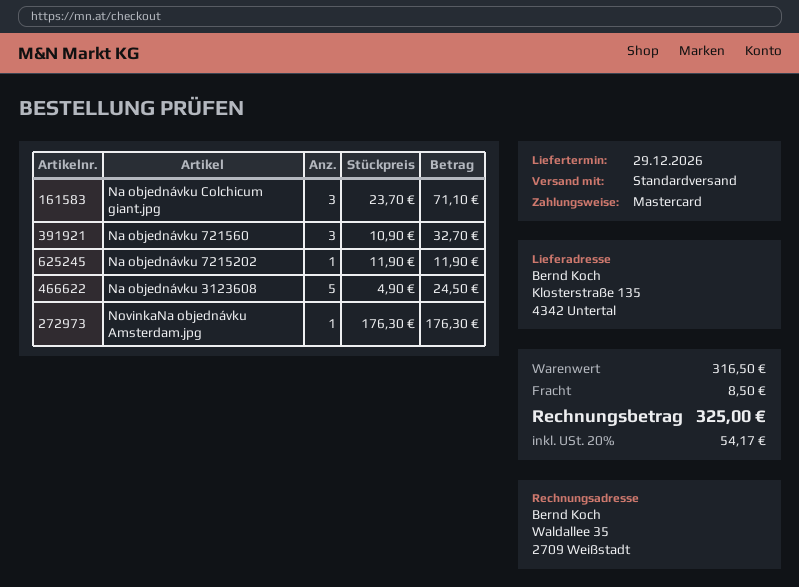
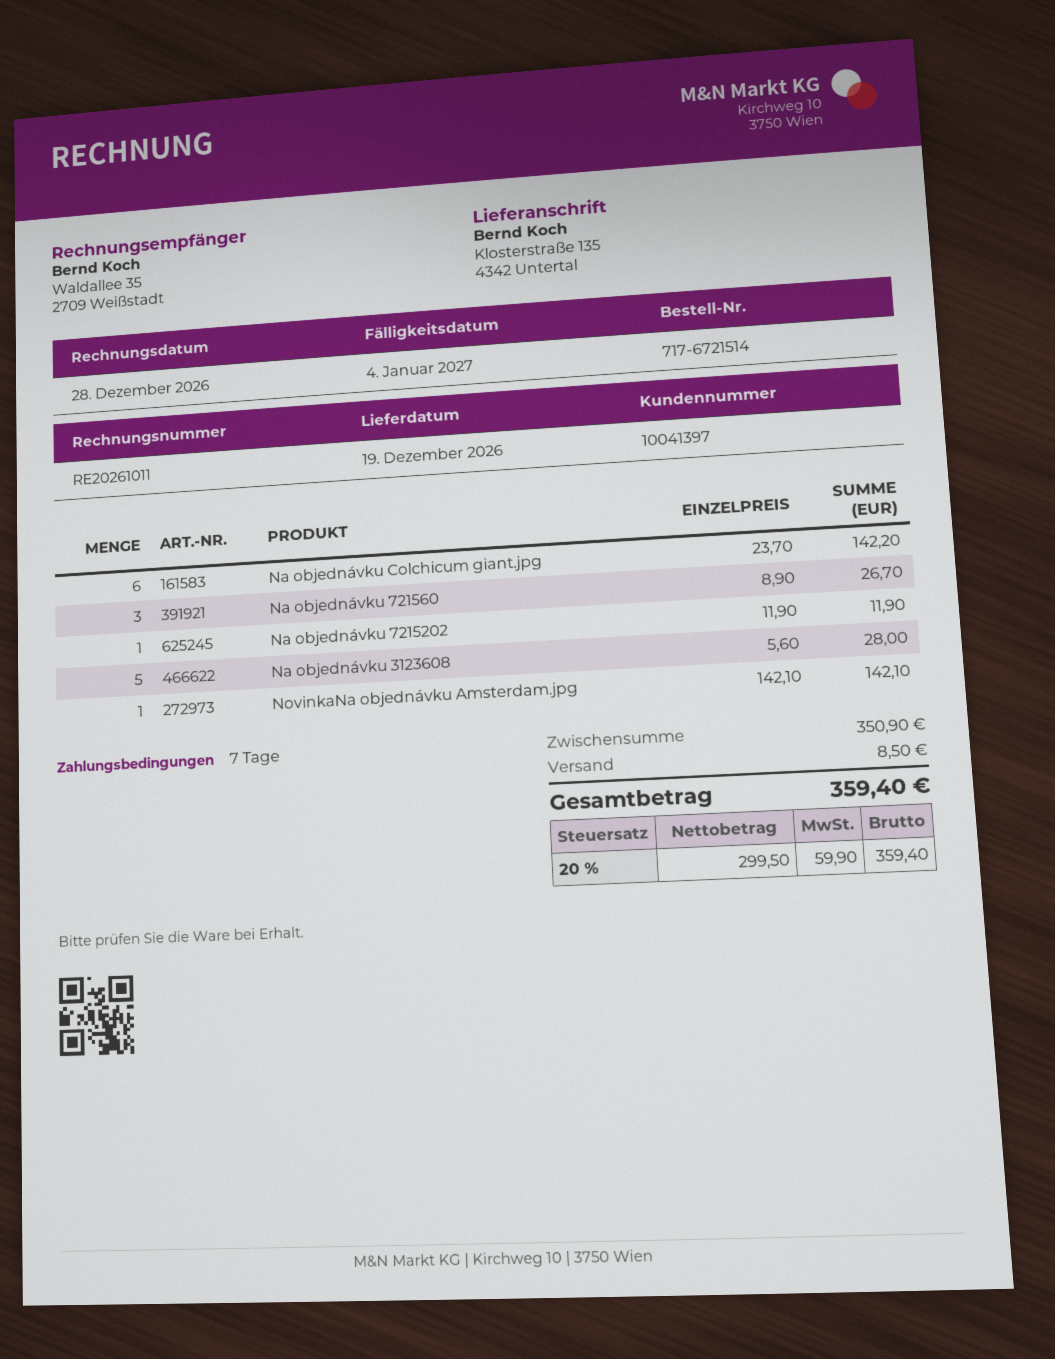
delivery date: 2026-12-29 -> 2026-12-19
Na objednávku Colchicum giant.jpg: 3 x 23.70 = 71.10 -> 6 x 23.70 = 142.20
Na objednávku 721560: 3 x 10.90 = 32.70 -> 3 x 8.90 = 26.70
Na objednávku 3123608: 5 x 4.90 = 24.50 -> 5 x 5.60 = 28.00
NovinkaNa objednávku Amsterdam.jpg: 1 x 176.30 = 176.30 -> 1 x 142.10 = 142.10
subtotal: 316.50 -> 350.90
tax: 20% = 54.17 -> 20% = 59.90
total: 325.00 -> 359.40

